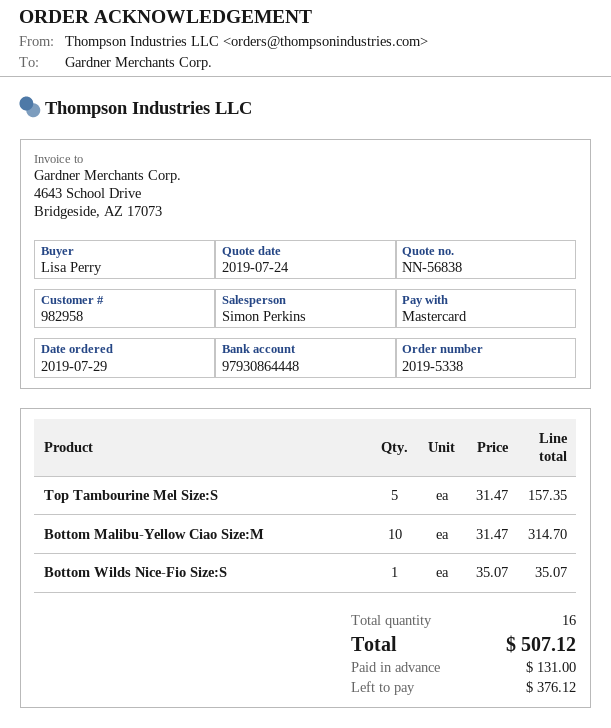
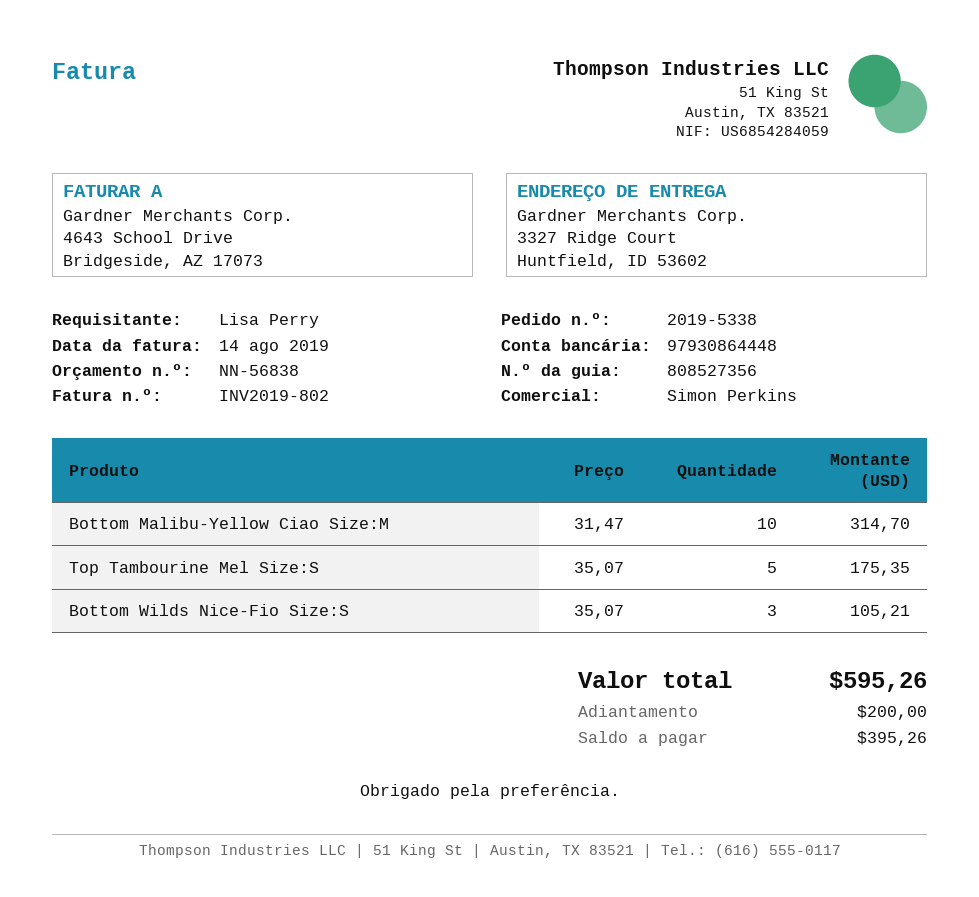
Top Tambourine Mel Size:S: 5 x 31.47 = 157.35 -> 5 x 35.07 = 175.35
Bottom Wilds Nice-Fio Size:S: 1 x 35.07 = 35.07 -> 3 x 35.07 = 105.21
total: 507.12 -> 595.26
deposit: 131.00 -> 200.00
balance: 376.12 -> 395.26

